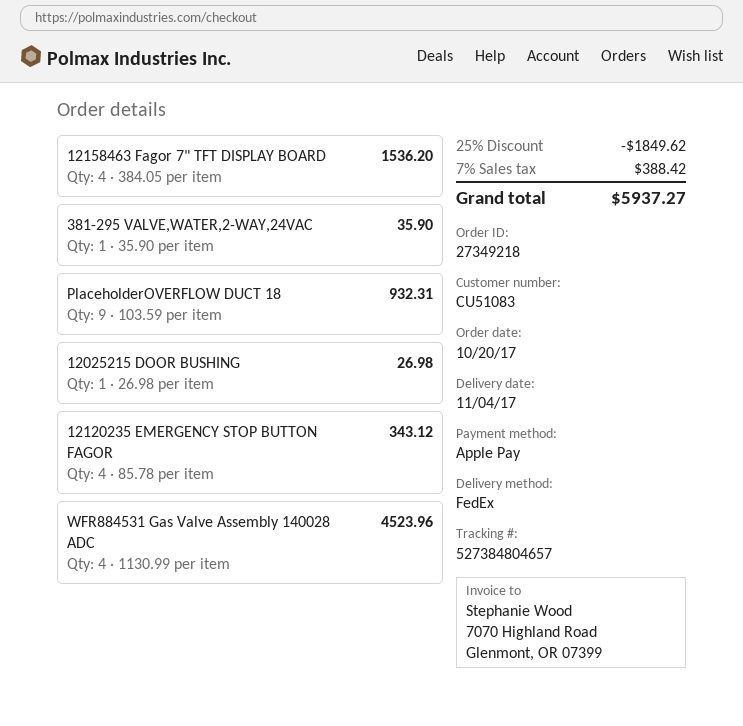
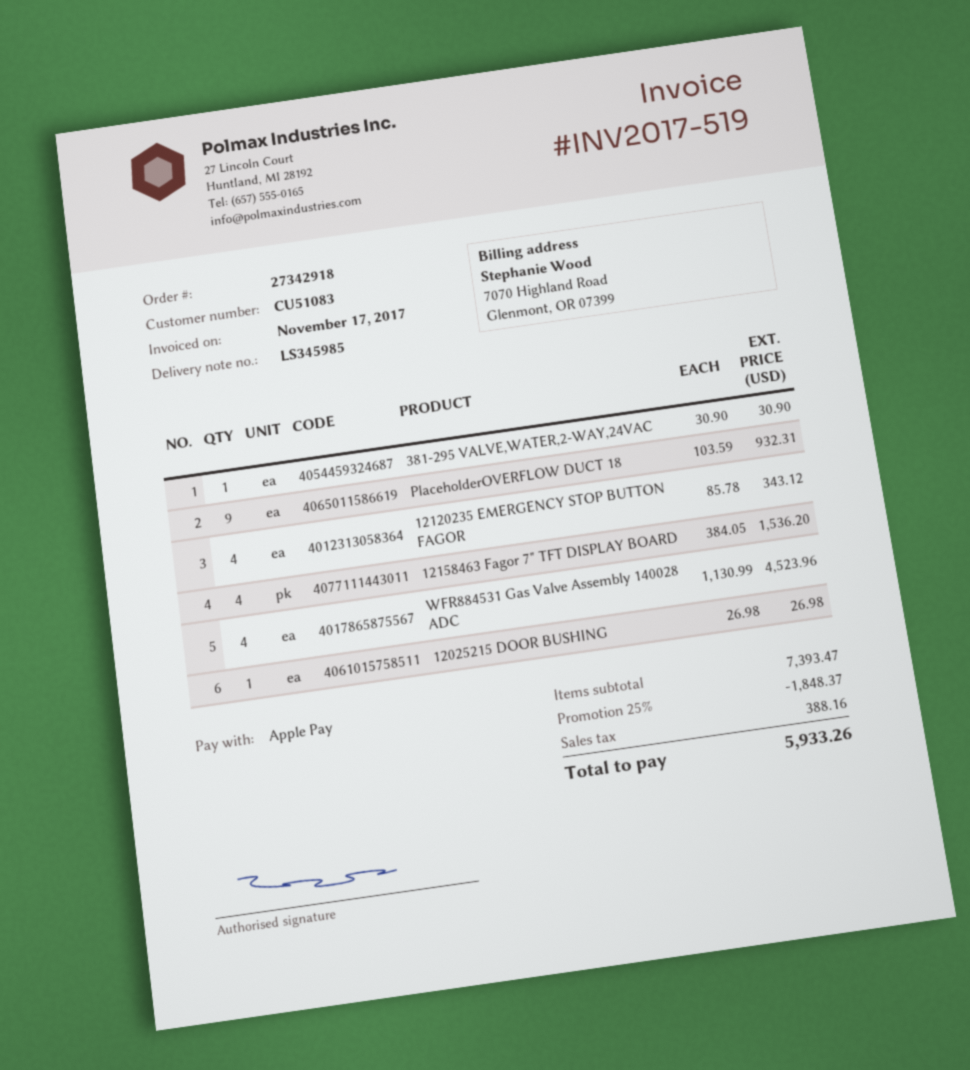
order number: 27349218 -> 27342918
381-295 VALVE,WATER,2-WAY,24VAC: 1 x 35.90 = 35.90 -> 1 x 30.90 = 30.90
discount: 25% = 1849.62 -> 25% = 1848.37
tax: 388.42 -> 388.16
total: 5937.27 -> 5933.26

